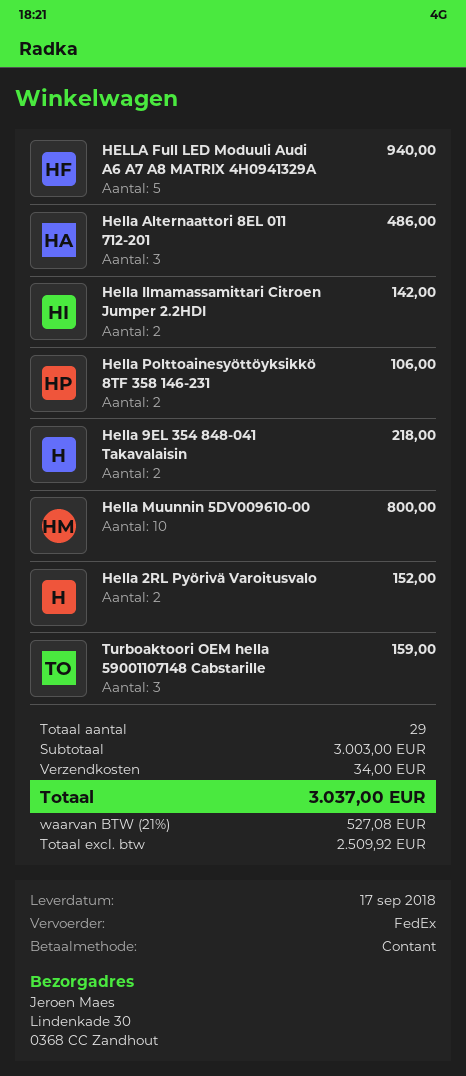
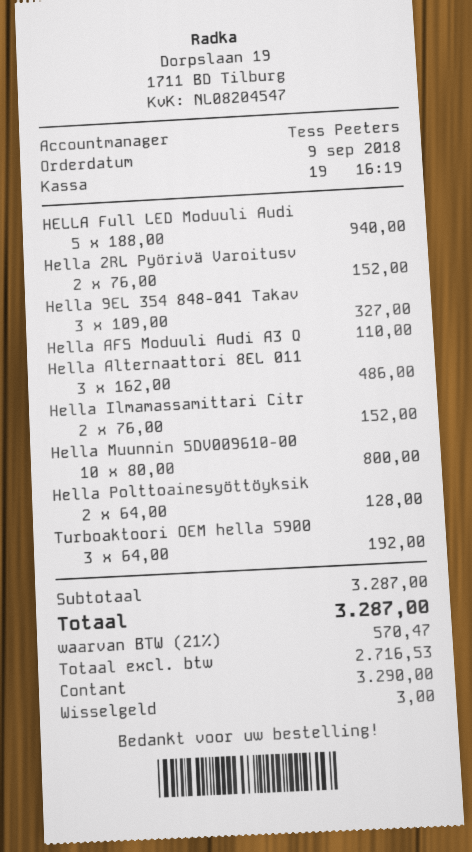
Hella Ilmamassamittari Citroen Jumper 2.2HDI: 2 for 142.00 -> 2 for 152.00
Hella Polttoainesyöttöyksikkö 8TF 358 146-231: 2 for 106.00 -> 2 for 128.00
Hella 9EL 354 848-041 Takavalaisin: 2 for 218.00 -> 3 for 327.00
Turboaktoori OEM hella 59001107148 Cabstarille: 3 for 159.00 -> 3 for 192.00
Hella AFS Moduuli Audi A3 Q: none -> 1 for 110.00
subtotal: 3003.00 -> 3287.00
shipping: 34.00 -> none
net: 2509.92 -> 2716.53
tax: 21% = 527.08 -> 21% = 570.47
total: 3037.00 -> 3287.00

